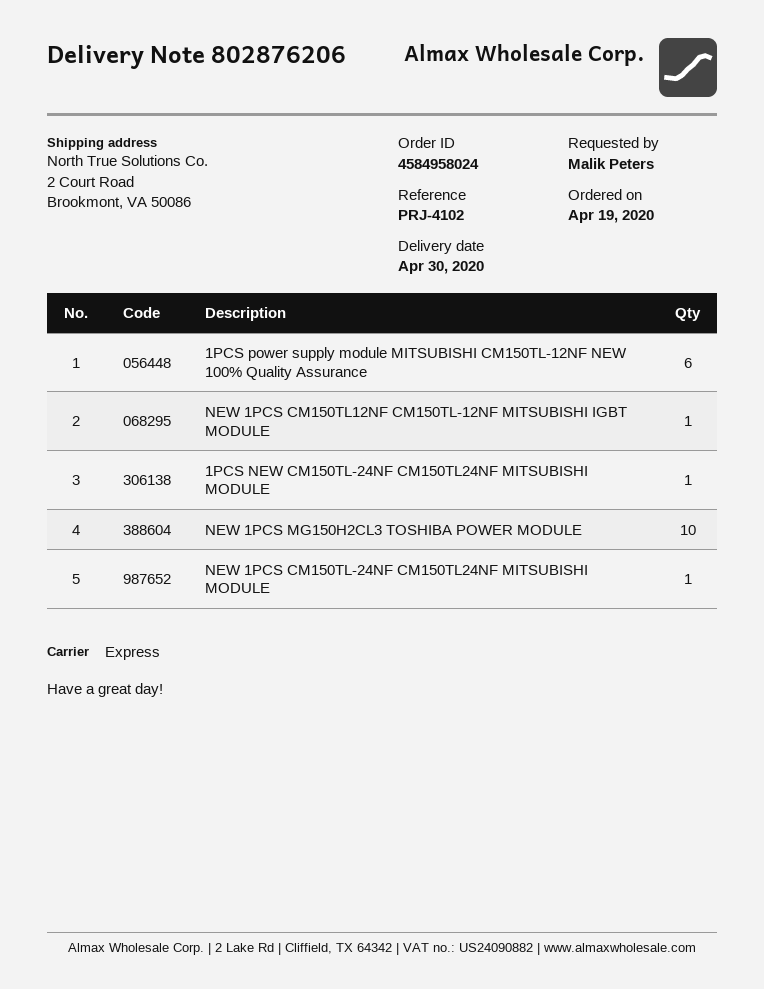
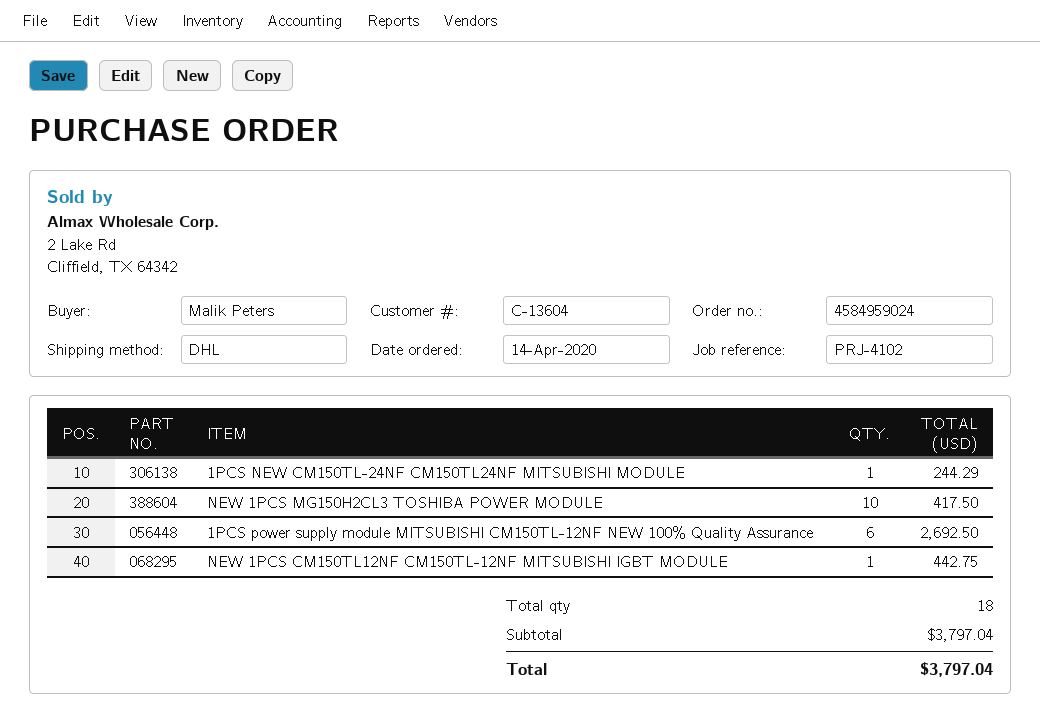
order number: 4584958024 -> 4584959024
order date: 2020-04-19 -> 2020-04-14
shipping method: express -> DHL
NEW 1PCS CM150TL-24NF CM150TL24NF MITSUBISHI MODULE: 1 -> none

